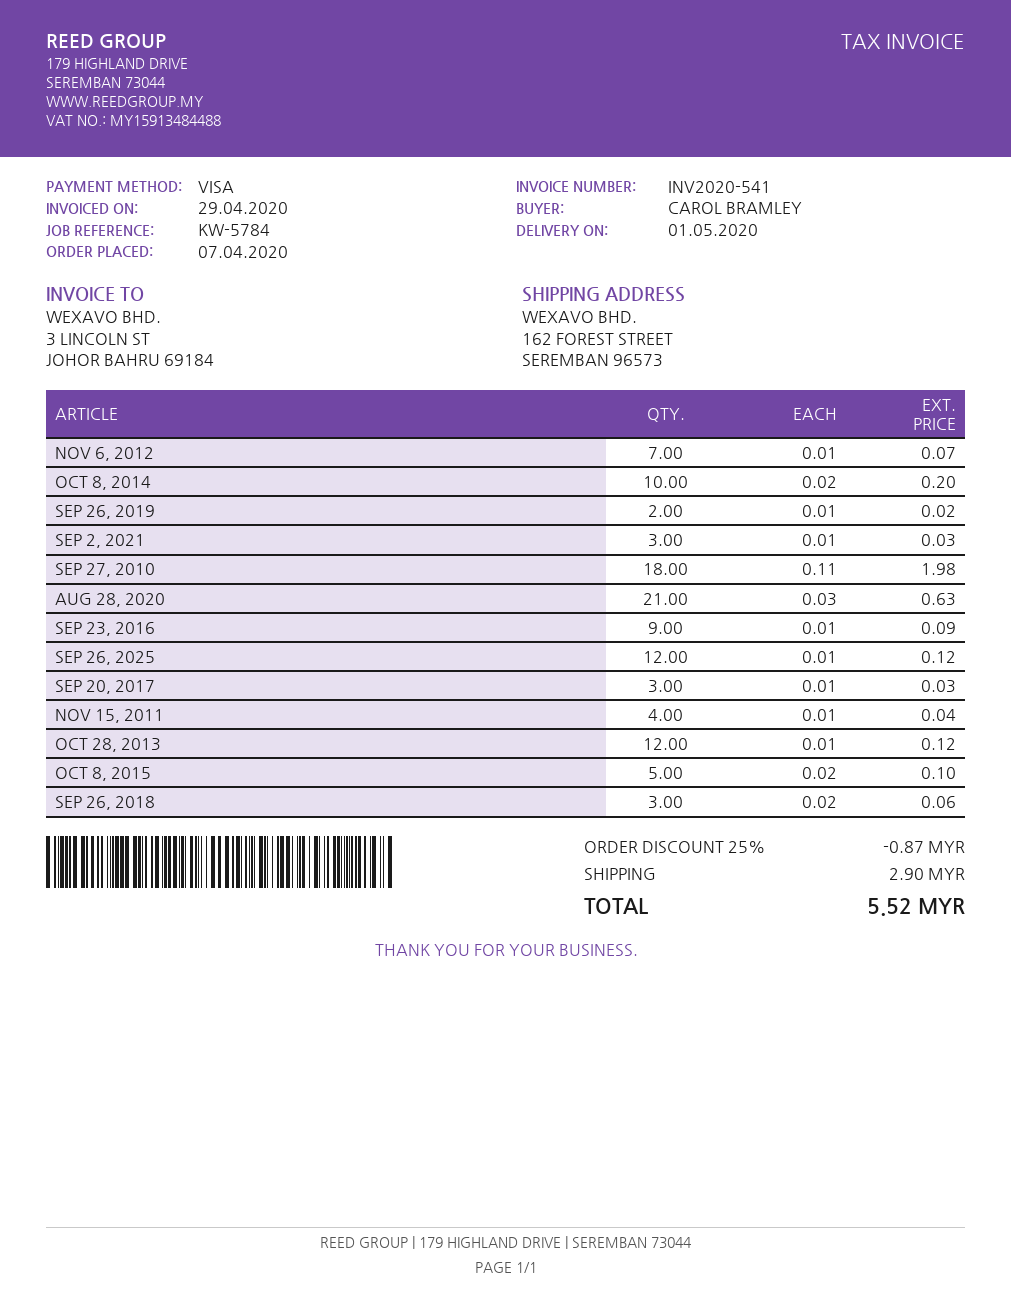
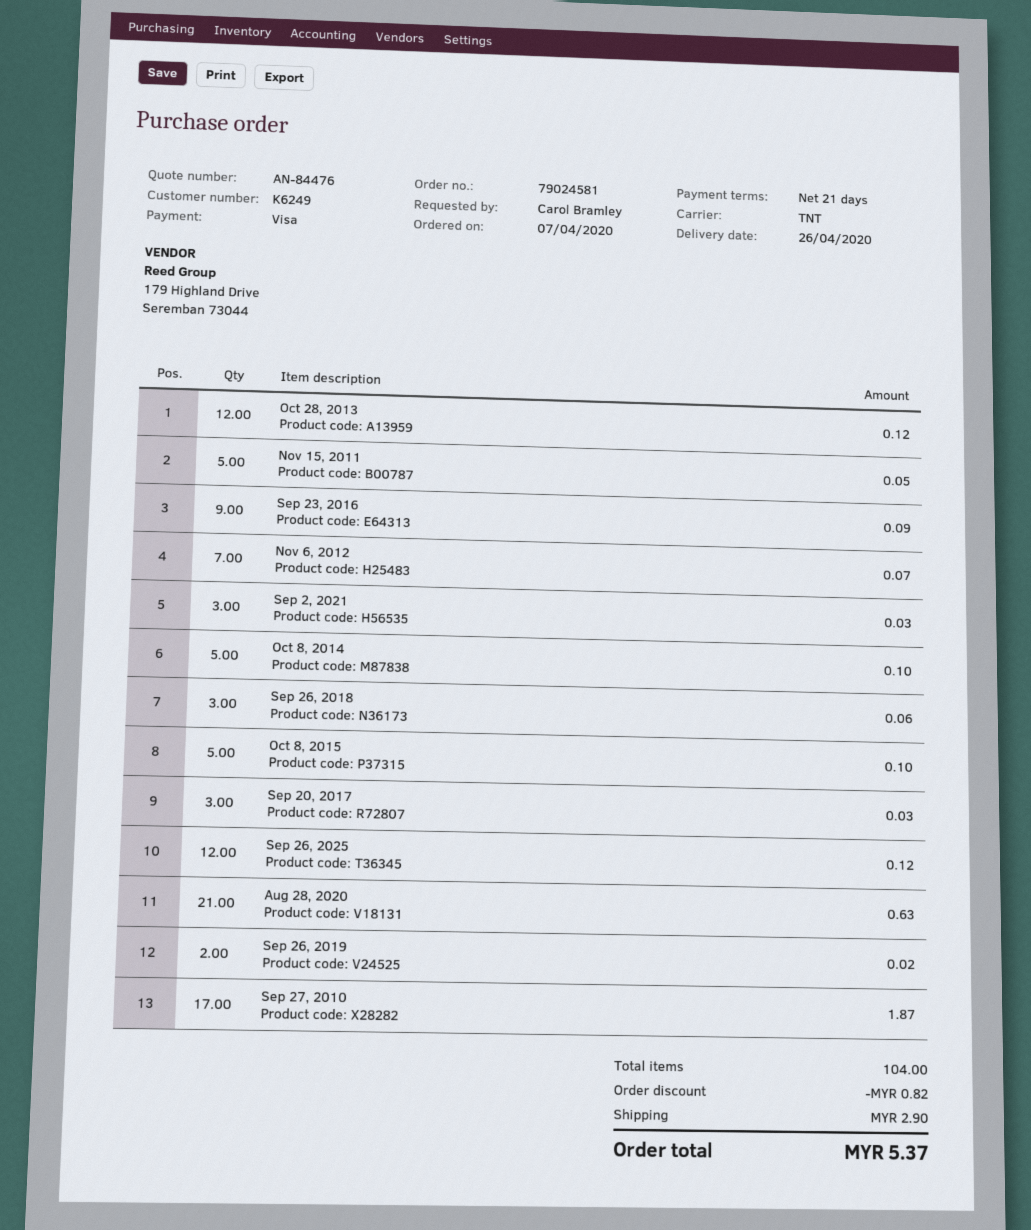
delivery date: 2020-05-01 -> 2020-04-26
OCT 8, 2014: 10 for 0.20 -> 5 for 0.10
SEP 27, 2010: 18 for 1.98 -> 17 for 1.87
NOV 15, 2011: 4 for 0.04 -> 5 for 0.05
discount: 0.87 -> 0.82
total: 5.52 -> 5.37

